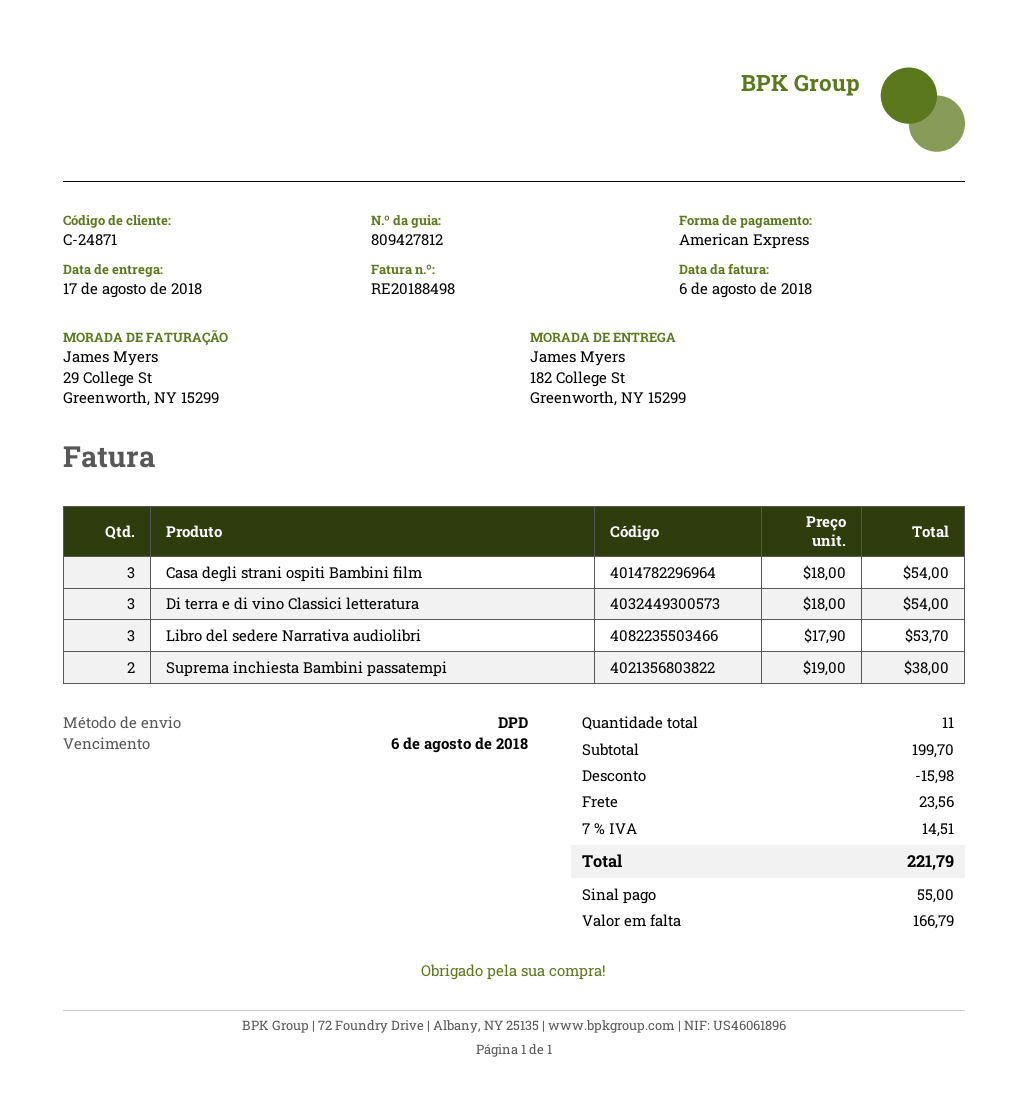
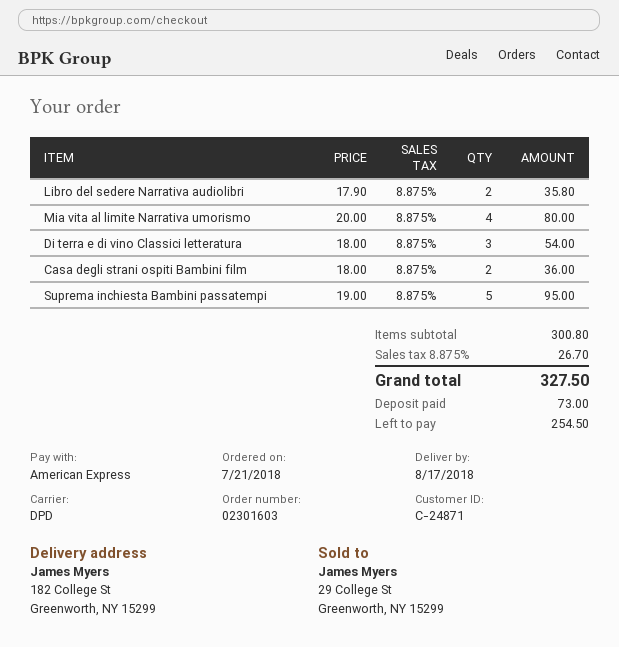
Casa degli strani ospiti Bambini film: 3 x 18.00 = 54.00 -> 2 x 18.00 = 36.00
Libro del sedere Narrativa audiolibri: 3 x 17.90 = 53.70 -> 2 x 17.90 = 35.80
Suprema inchiesta Bambini passatempi: 2 x 19.00 = 38.00 -> 5 x 19.00 = 95.00
Mia vita al limite Narrativa umorismo: none -> 4 x 20.00 = 80.00
subtotal: 199.70 -> 300.80
discount: 15.98 -> none
shipping: 23.56 -> none
tax: 7% = 14.51 -> 8.875% = 26.70
total: 221.79 -> 327.50
deposit: 55.00 -> 73.00
balance: 166.79 -> 254.50

